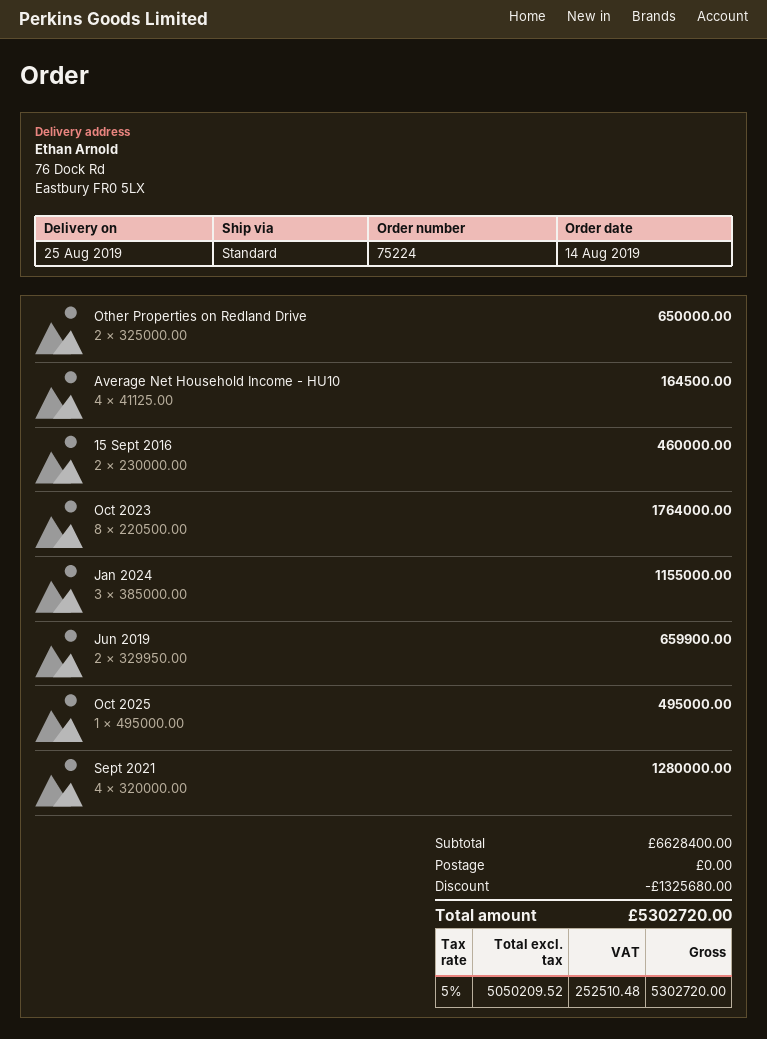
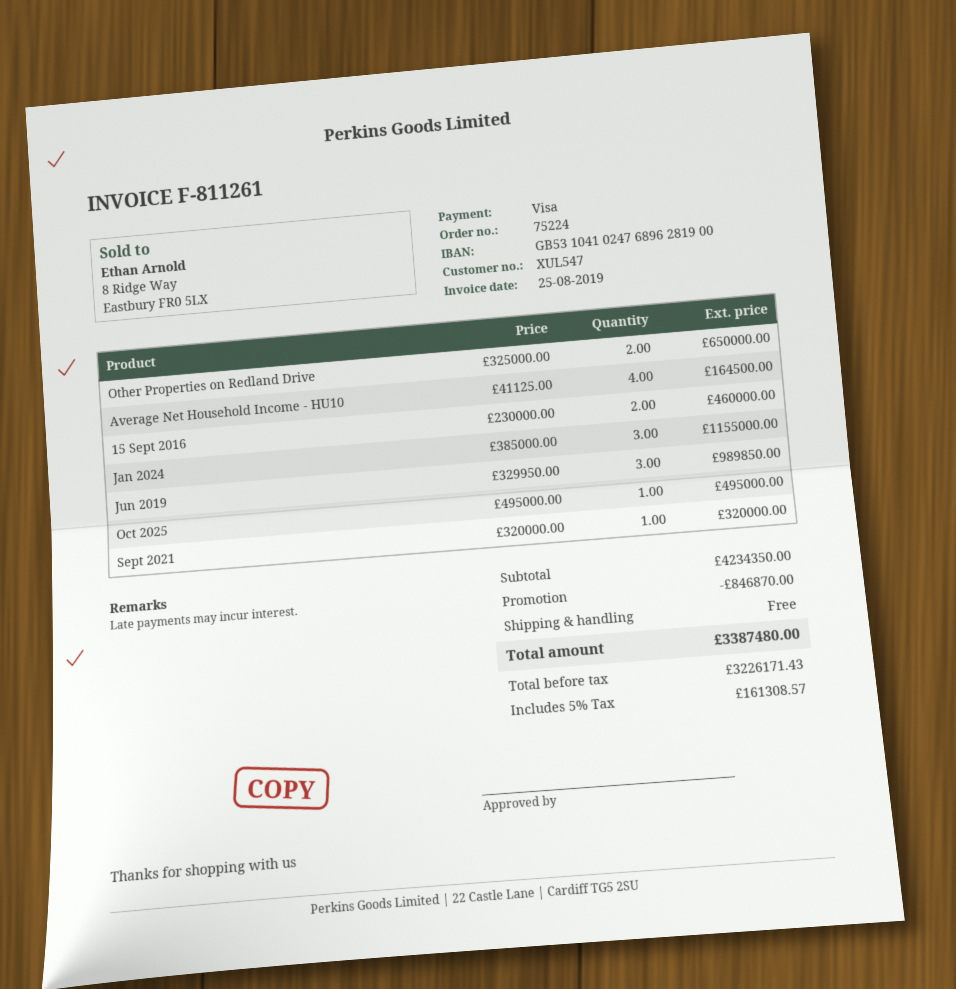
Oct 2023: 8 x 220500.00 = 1764000.00 -> none
Jun 2019: 2 x 329950.00 = 659900.00 -> 3 x 329950.00 = 989850.00
Sept 2021: 4 x 320000.00 = 1280000.00 -> 1 x 320000.00 = 320000.00
subtotal: 6628400.00 -> 4234350.00
discount: 1325680.00 -> 846870.00
net: 5050209.52 -> 3226171.43
tax: 5% = 252510.48 -> 5% = 161308.57
total: 5302720.00 -> 3387480.00

